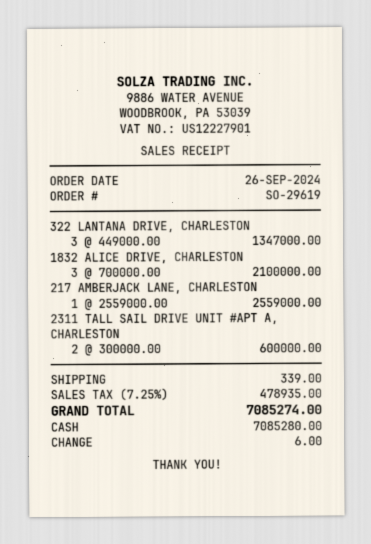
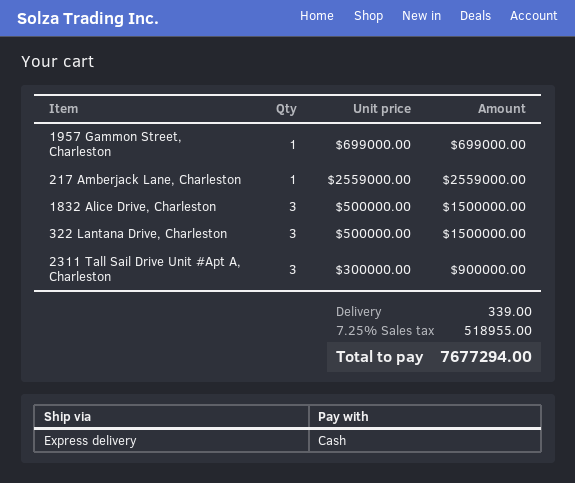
322 LANTANA DRIVE, CHARLESTON: 3 x 449000.00 = 1347000.00 -> 3 x 500000.00 = 1500000.00
1832 ALICE DRIVE, CHARLESTON: 3 x 700000.00 = 2100000.00 -> 3 x 500000.00 = 1500000.00
2311 TALL SAIL DRIVE UNIT #APT A, CHARLESTON: 2 x 300000.00 = 600000.00 -> 3 x 300000.00 = 900000.00
1957 Gammon Street, Charleston: none -> 1 x 699000.00 = 699000.00
tax: 7.25% = 478935.00 -> 7.25% = 518955.00
total: 7085274.00 -> 7677294.00

